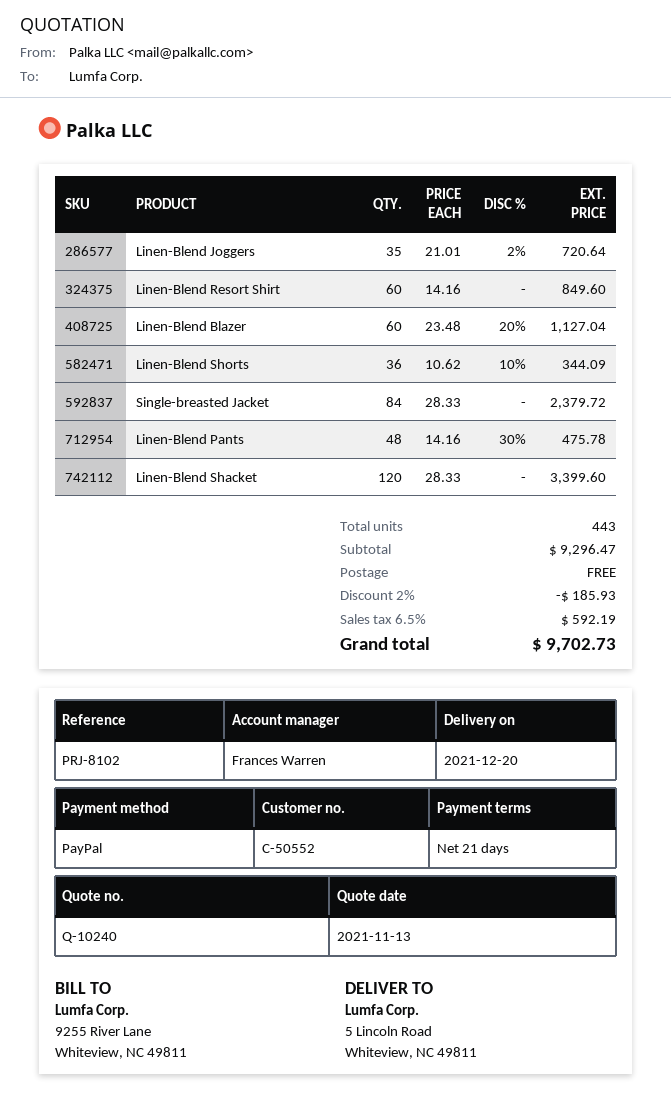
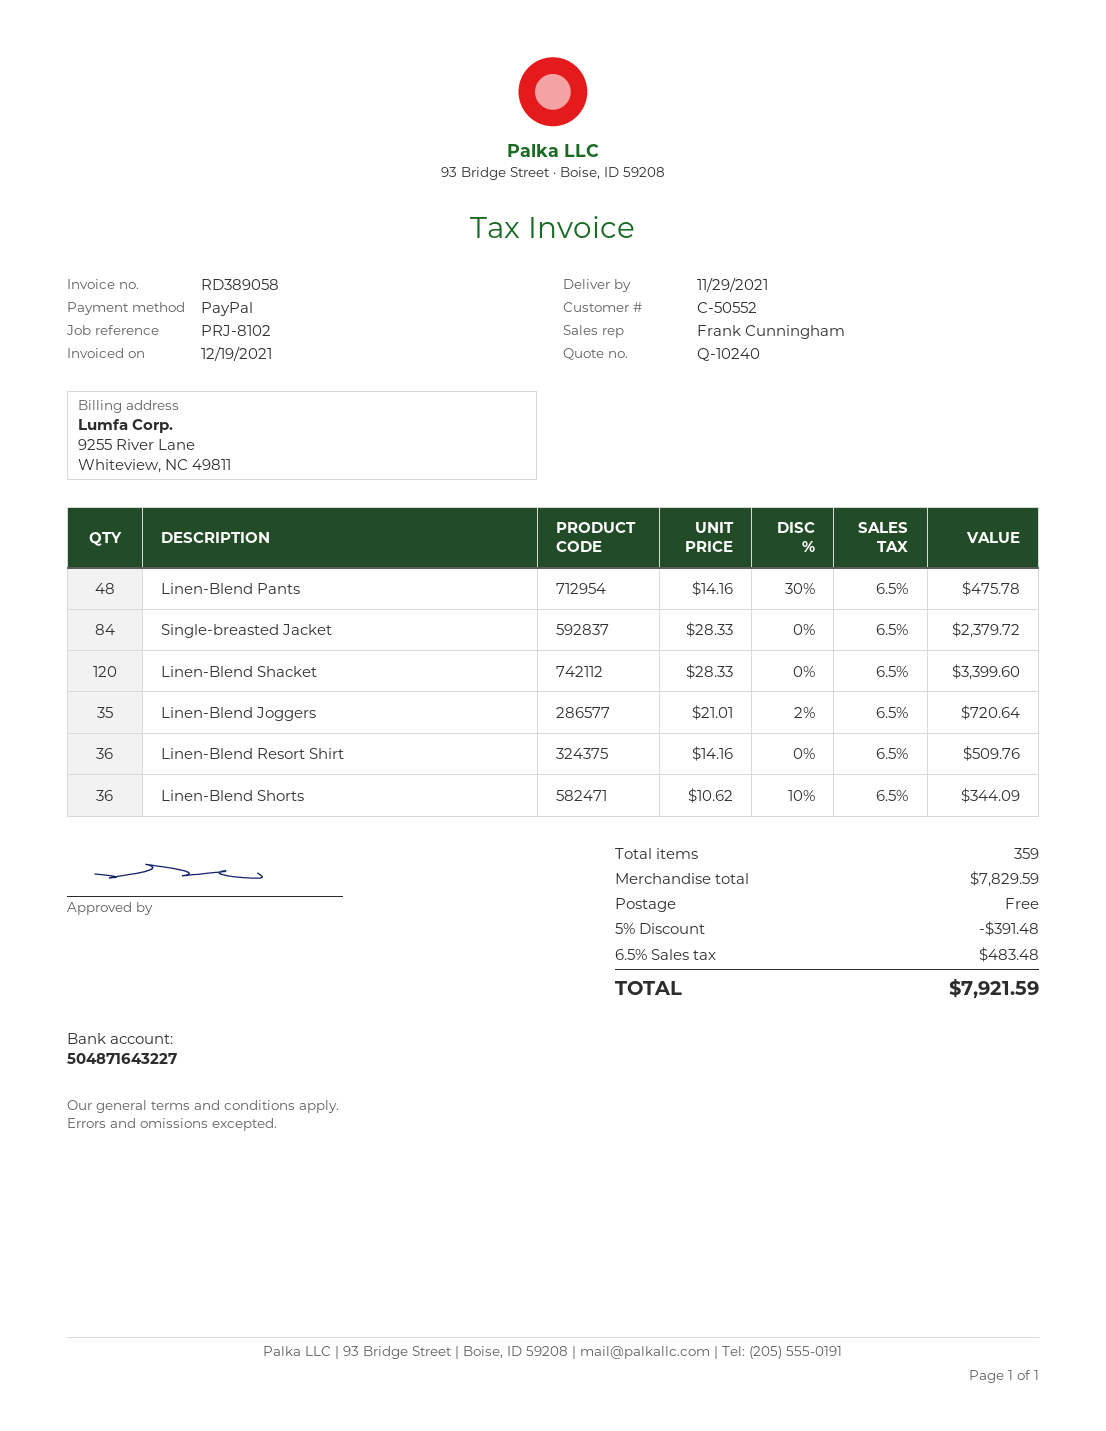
delivery date: 2021-12-20 -> 2021-11-29
sales rep: Frances Warren -> Frank Cunningham
Linen-Blend Resort Shirt: 60 x 14.16 = 849.60 -> 36 x 14.16 = 509.76
Linen-Blend Blazer: 60 x 23.48 - 20% = 1127.04 -> none
total quantity: 443 -> 359
subtotal: 9296.47 -> 7829.59
discount: 2% = 185.93 -> 5% = 391.48
tax: 6.5% = 592.19 -> 6.5% = 483.48
total: 9702.73 -> 7921.59

